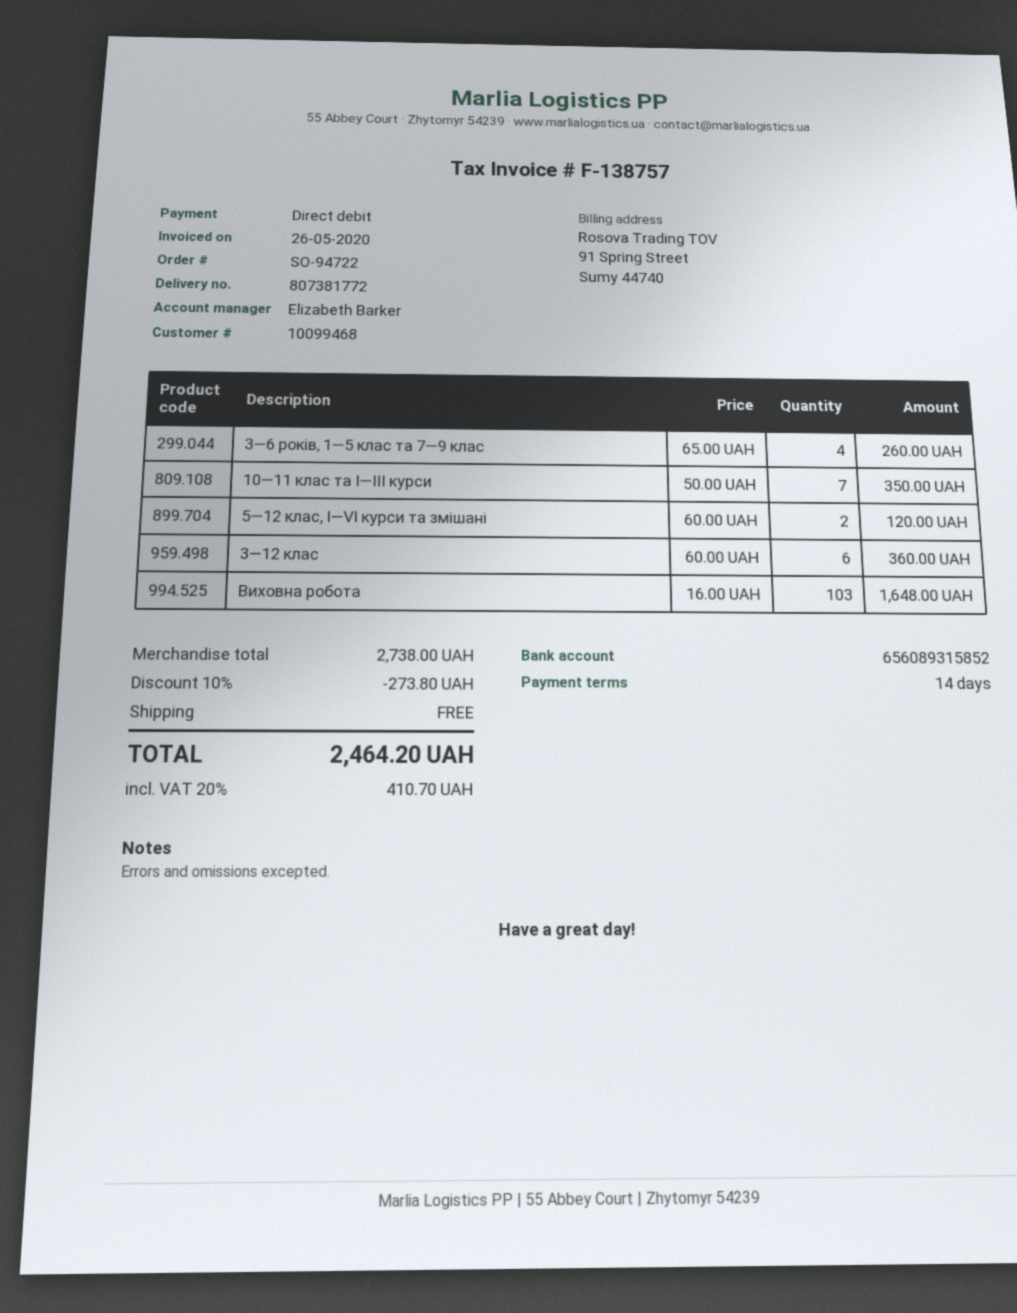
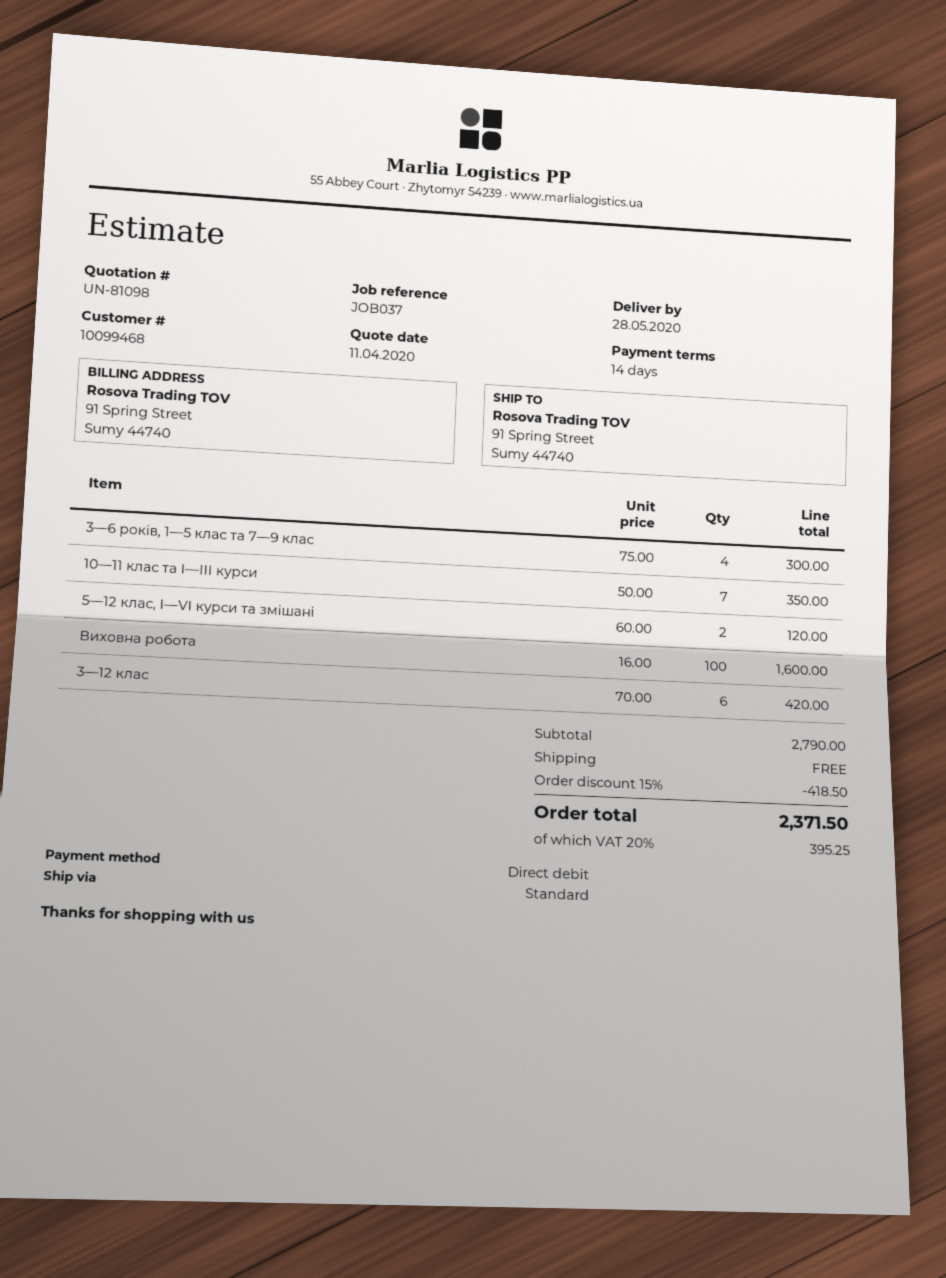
3—6 років, 1—5 клас та 7—9 клас: 4 x 65.00 = 260.00 -> 4 x 75.00 = 300.00
3—12 клас: 6 x 60.00 = 360.00 -> 6 x 70.00 = 420.00
Виховна робота: 103 x 16.00 = 1648.00 -> 100 x 16.00 = 1600.00
subtotal: 2738.00 -> 2790.00
discount: 10% = 273.80 -> 15% = 418.50
tax: 20% = 410.70 -> 20% = 395.25
total: 2464.20 -> 2371.50

